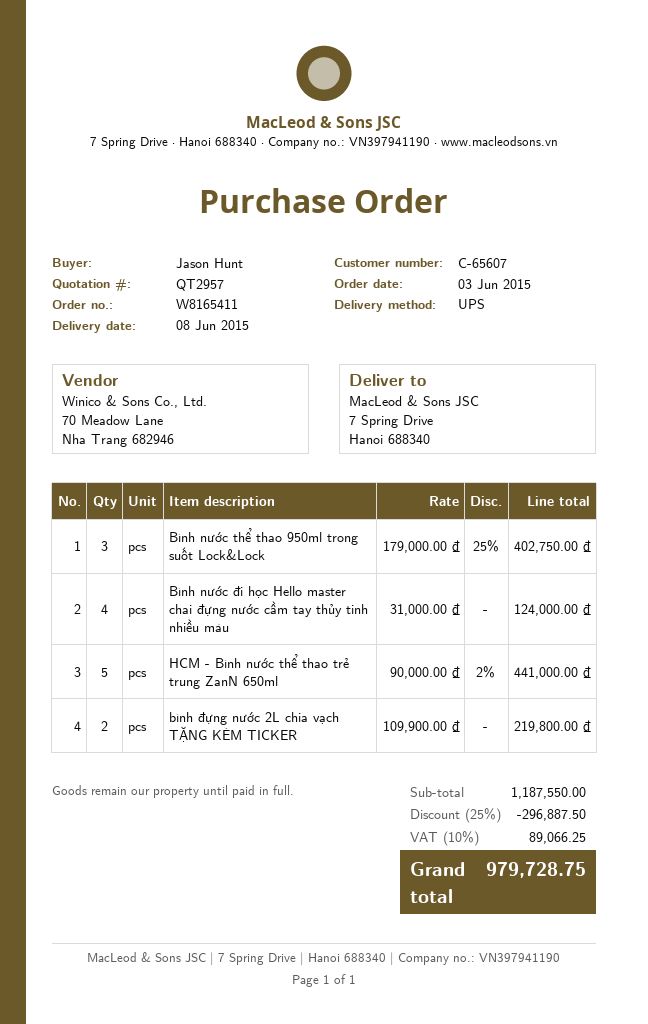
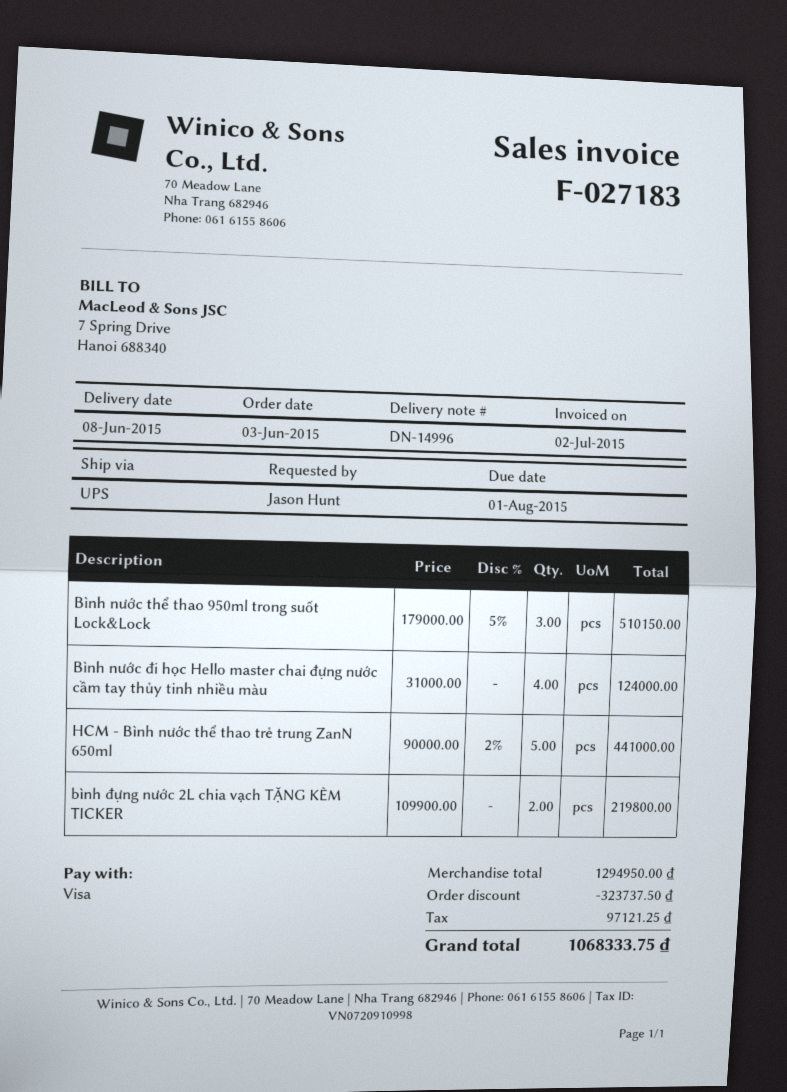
Bình nước thể thao 950ml trong suốt Lock&Lock: 3 x 179000.00 - 25% = 402750.00 -> 3 x 179000.00 - 5% = 510150.00
subtotal: 1187550.00 -> 1294950.00
discount: 296887.50 -> 323737.50
tax: 89066.25 -> 97121.25
total: 979728.75 -> 1068333.75

